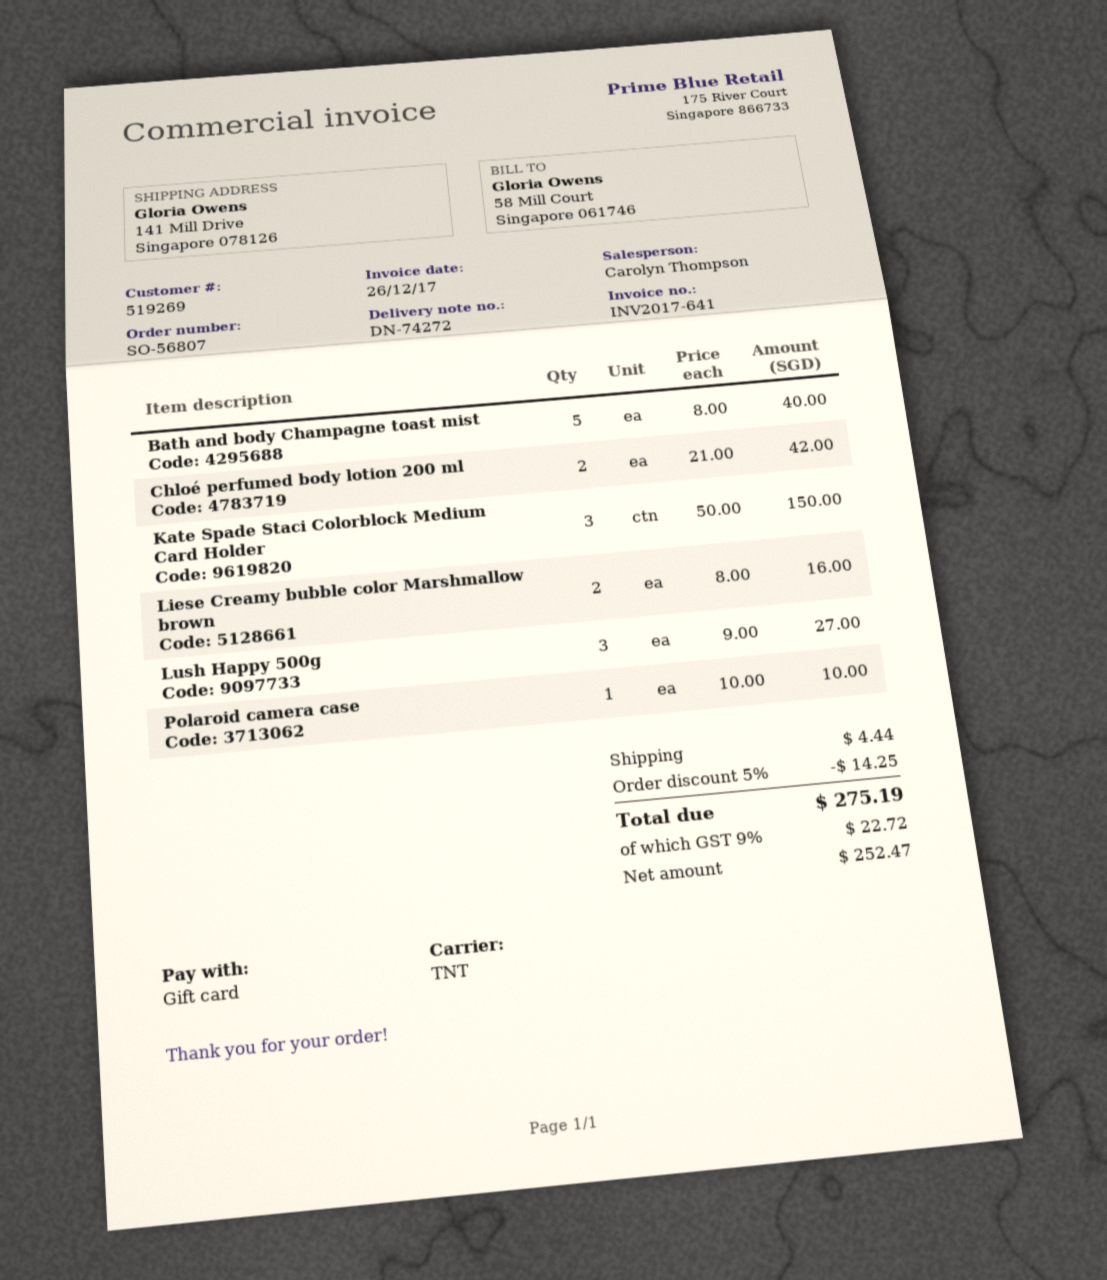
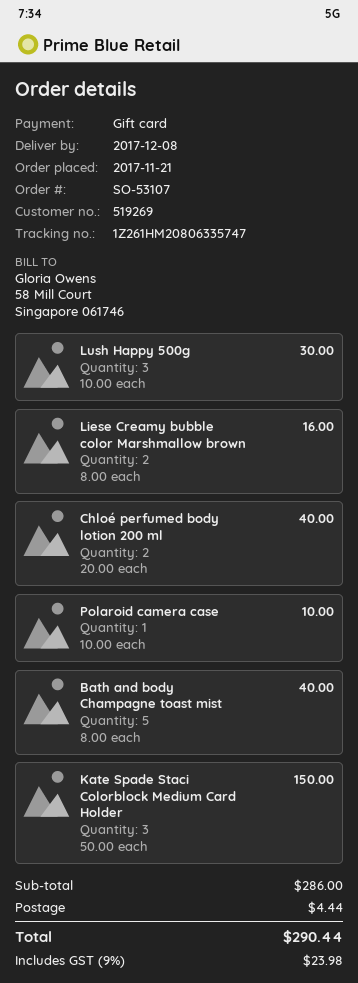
order number: SO-56807 -> SO-53107
Chloé perfumed body lotion 200 ml: 2 x 21.00 = 42.00 -> 2 x 20.00 = 40.00
Lush Happy 500g: 3 x 9.00 = 27.00 -> 3 x 10.00 = 30.00
discount: 5% = 14.25 -> none
tax: 9% = 22.72 -> 9% = 23.98
total: 275.19 -> 290.44

